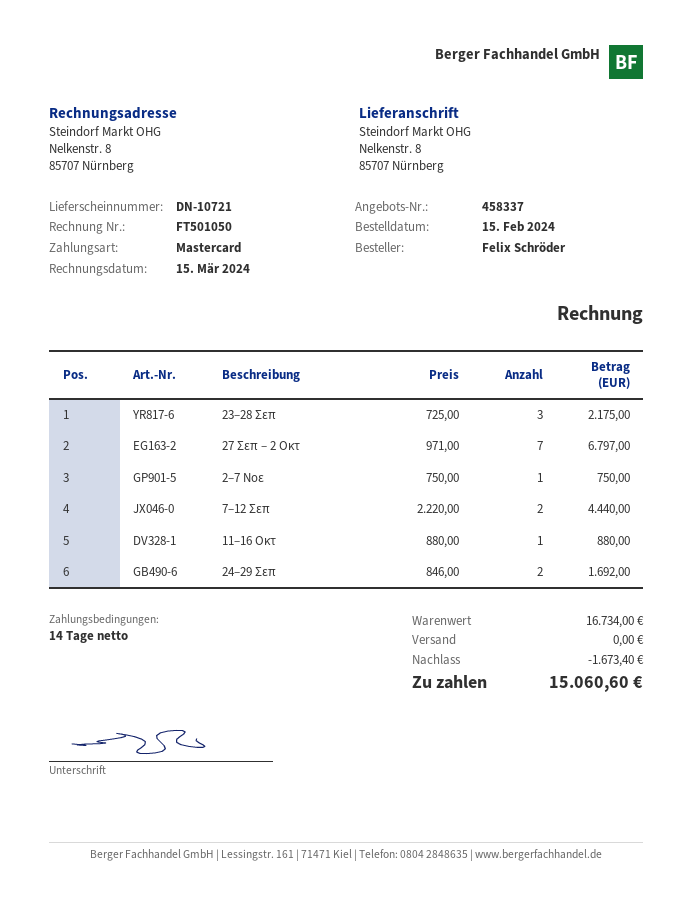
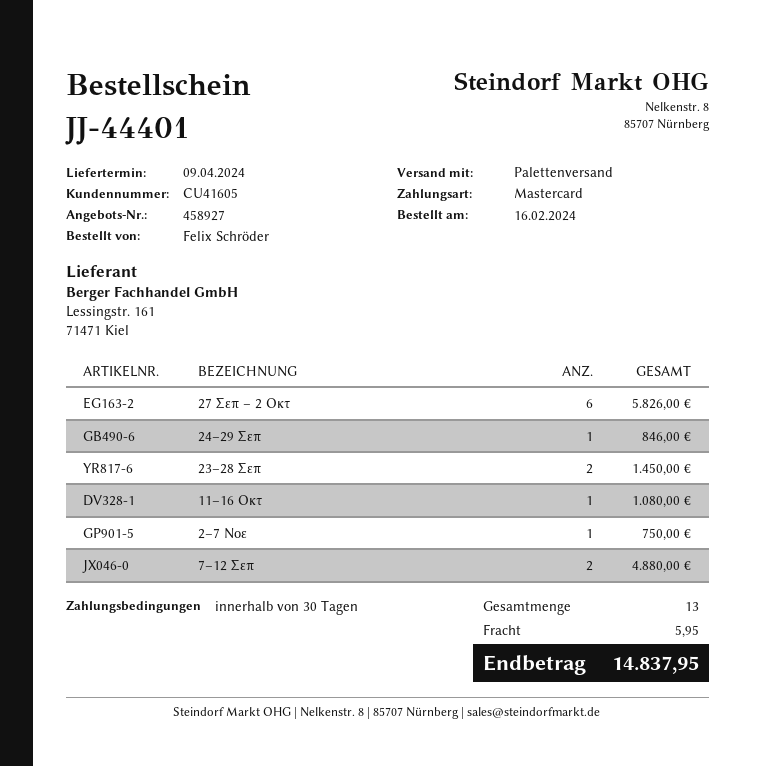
quote number: 458337 -> 458927
order date: 2024-02-15 -> 2024-02-16
payment terms: 14 days -> 30 days
23–28 Σεπ: 3 for 2175.00 -> 2 for 1450.00
27 Σεπ – 2 Οκτ: 7 for 6797.00 -> 6 for 5826.00
7–12 Σεπ: 2 for 4440.00 -> 2 for 4880.00
11–16 Οκτ: 1 for 880.00 -> 1 for 1080.00
24–29 Σεπ: 2 for 1692.00 -> 1 for 846.00
discount: 1673.40 -> none
shipping: 0.00 -> 5.95
total: 15060.60 -> 14837.95

